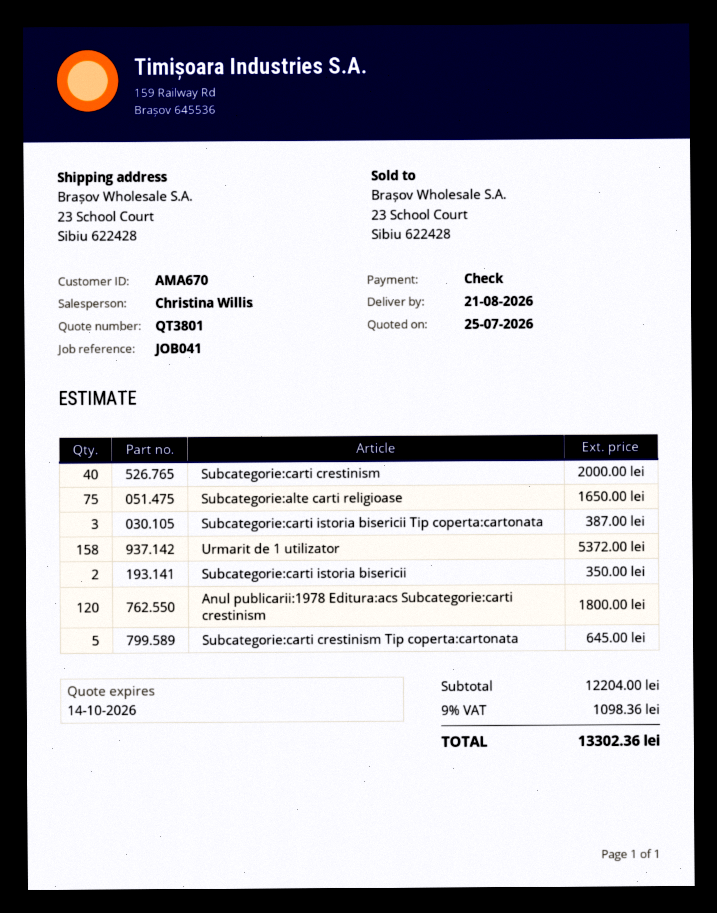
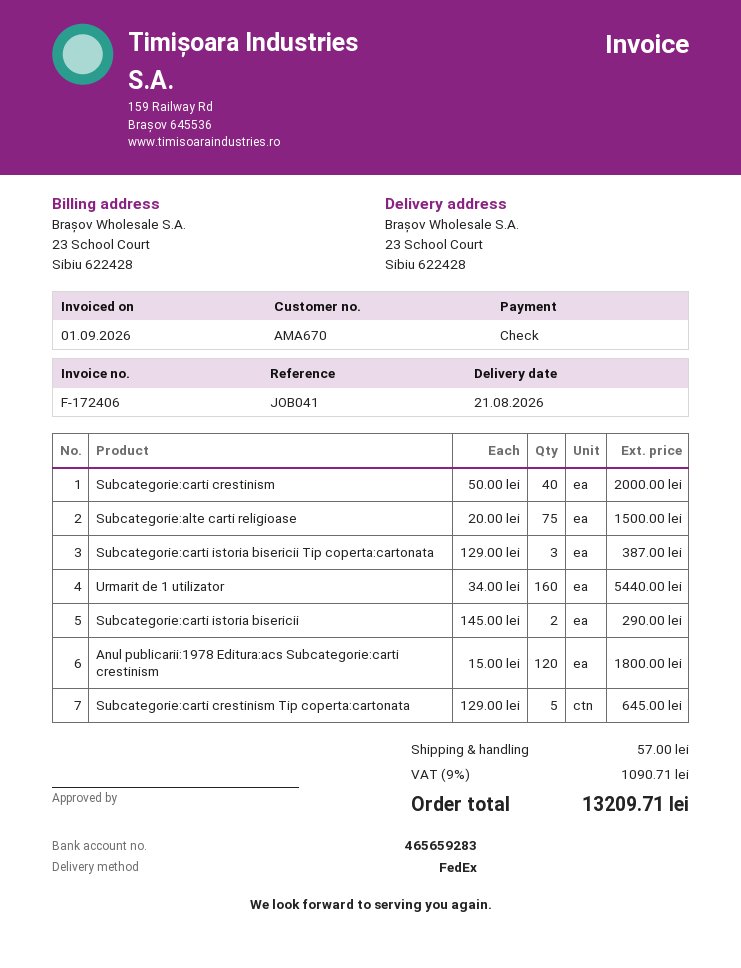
Subcategorie:alte carti religioase: 75 for 1650.00 -> 75 for 1500.00
Urmarit de 1 utilizator: 158 for 5372.00 -> 160 for 5440.00
Subcategorie:carti istoria bisericii: 2 for 350.00 -> 2 for 290.00
shipping: none -> 57.00
tax: 9% = 1098.36 -> 9% = 1090.71
total: 13302.36 -> 13209.71

